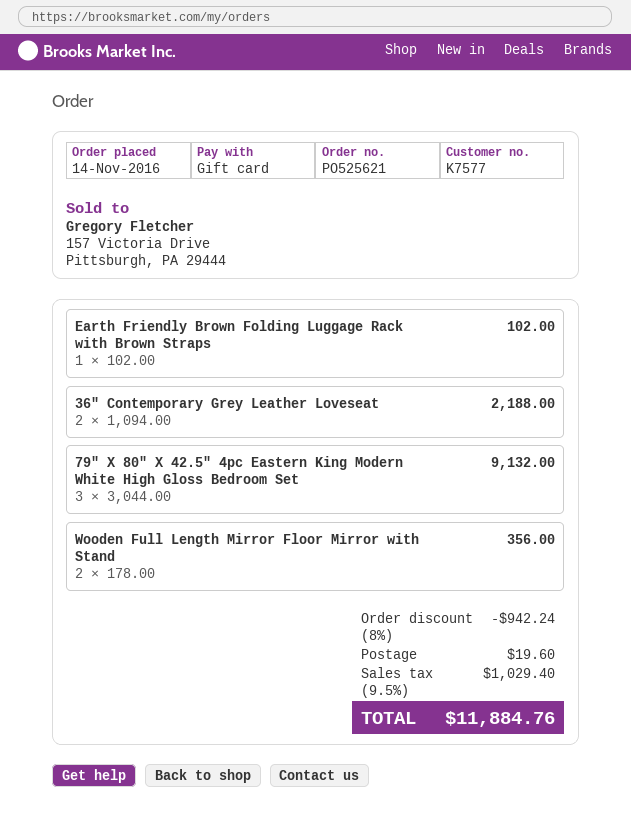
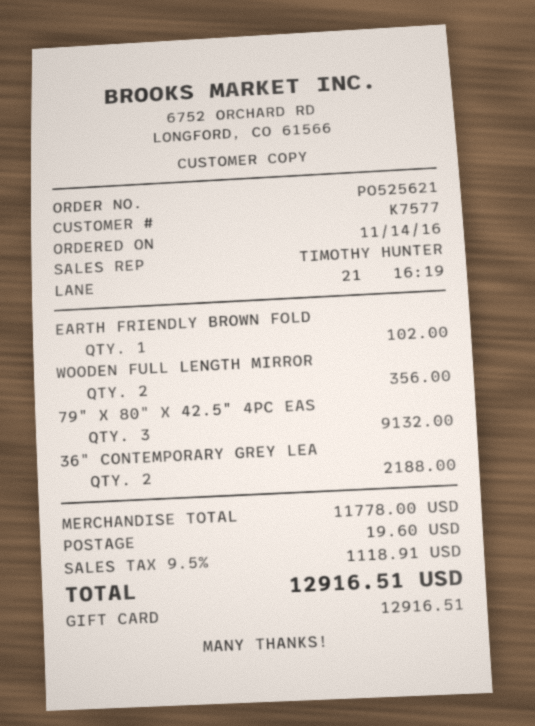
discount: 8% = 942.24 -> none
tax: 9.5% = 1029.40 -> 9.5% = 1118.91
total: 11884.76 -> 12916.51

